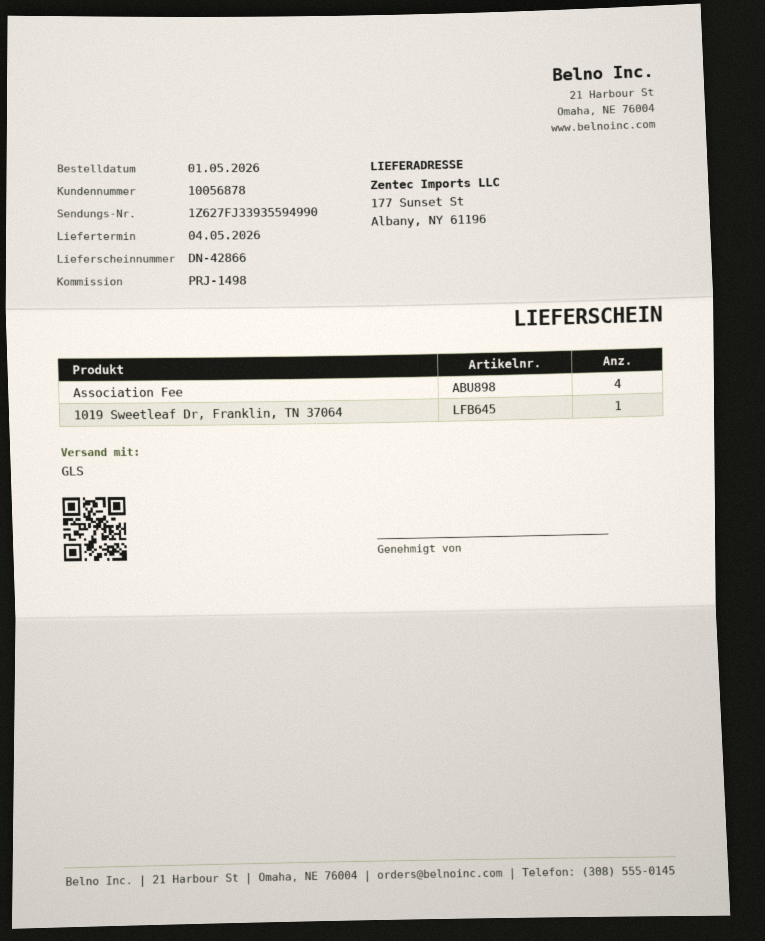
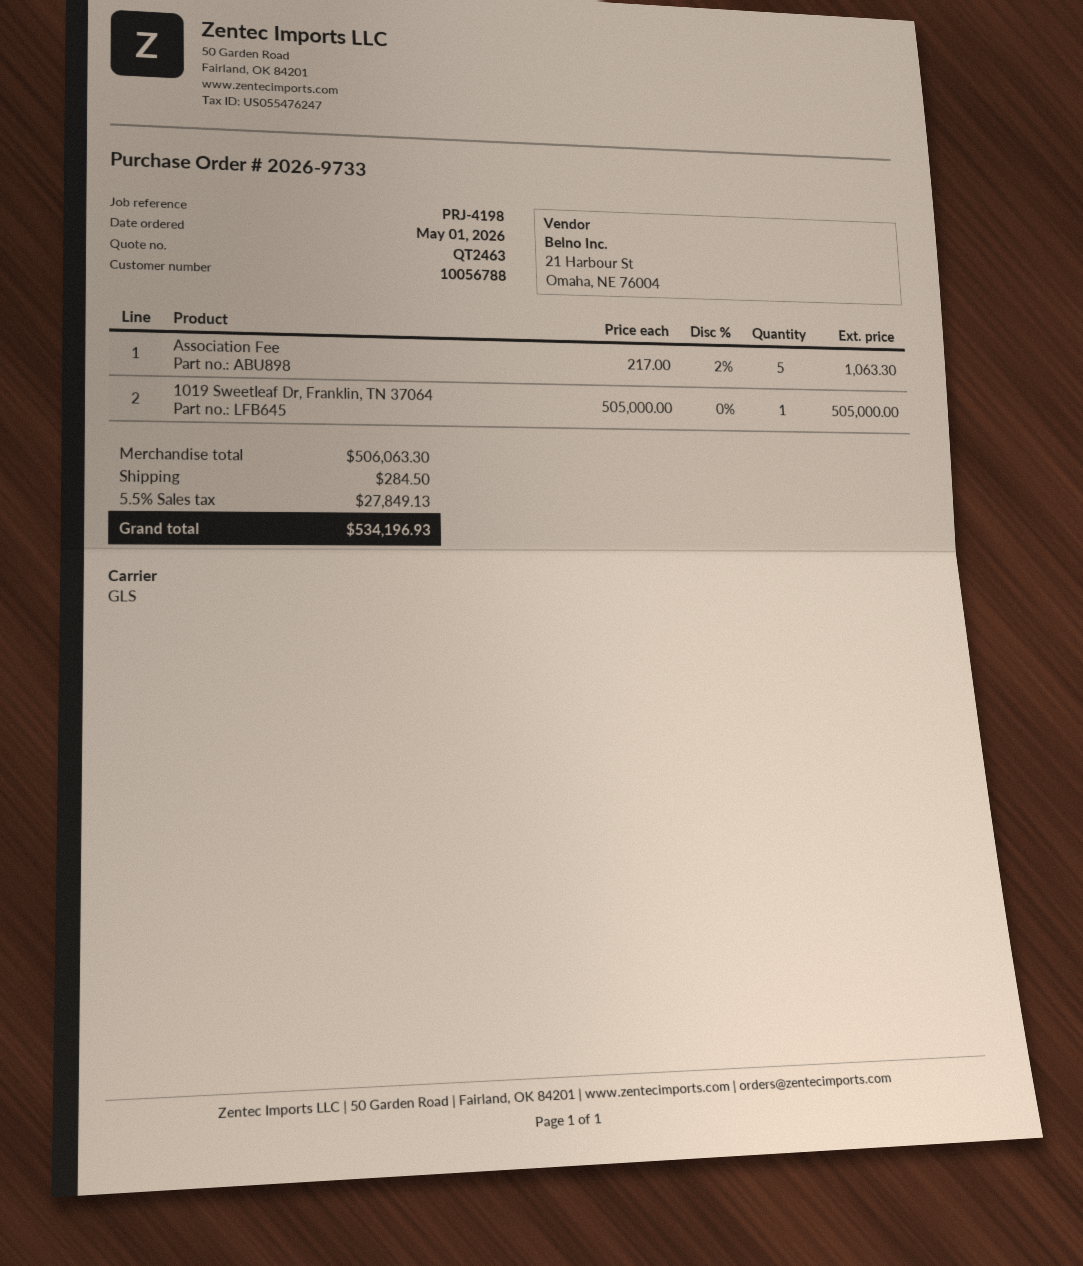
customer number: 10056878 -> 10056788
reference: PRJ-1498 -> PRJ-4198
Association Fee: 4 -> 5

